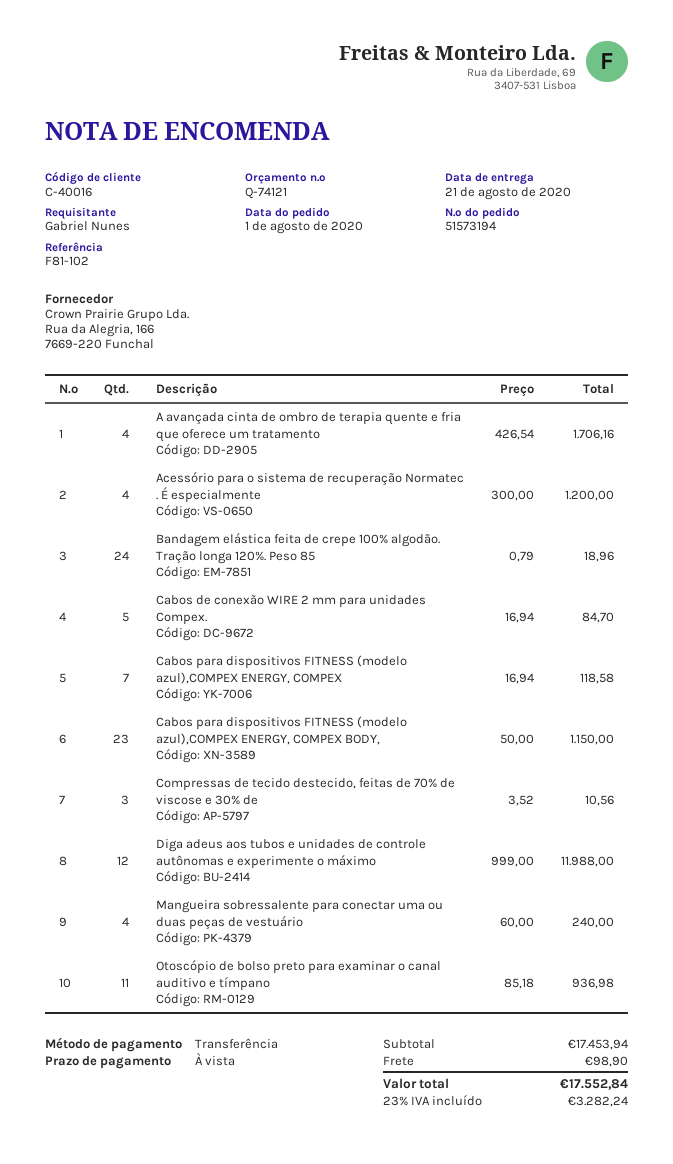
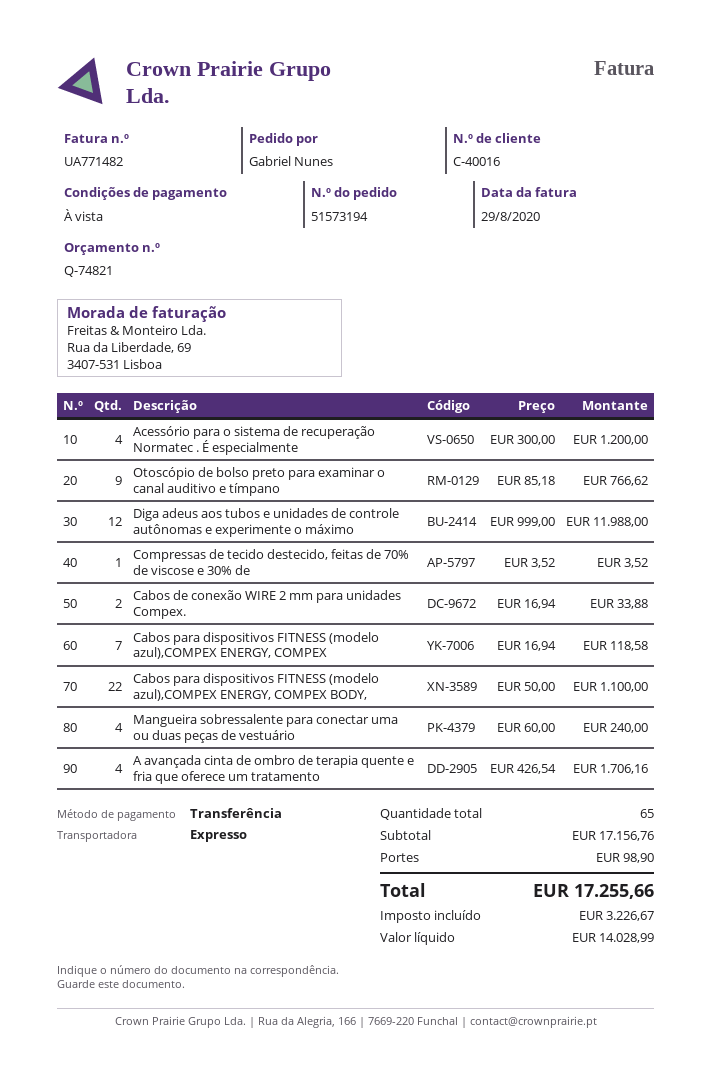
quote number: Q-74121 -> Q-74821
Bandagem elástica feita de crepe 100% algodão. Tração longa 120%. Peso 85: 24 x 0.79 = 18.96 -> none
Cabos de conexão WIRE 2 mm para unidades Compex.: 5 x 16.94 = 84.70 -> 2 x 16.94 = 33.88
Cabos para dispositivos FITNESS (modelo azul),COMPEX ENERGY, COMPEX BODY,: 23 x 50.00 = 1150.00 -> 22 x 50.00 = 1100.00
Compressas de tecido destecido, feitas de 70% de viscose e 30% de: 3 x 3.52 = 10.56 -> 1 x 3.52 = 3.52
Otoscópio de bolso preto para examinar o canal auditivo e tímpano: 11 x 85.18 = 936.98 -> 9 x 85.18 = 766.62
subtotal: 17453.94 -> 17156.76
tax: 3282.24 -> 3226.67
total: 17552.84 -> 17255.66

